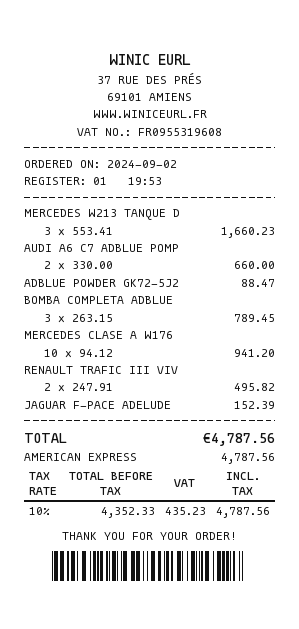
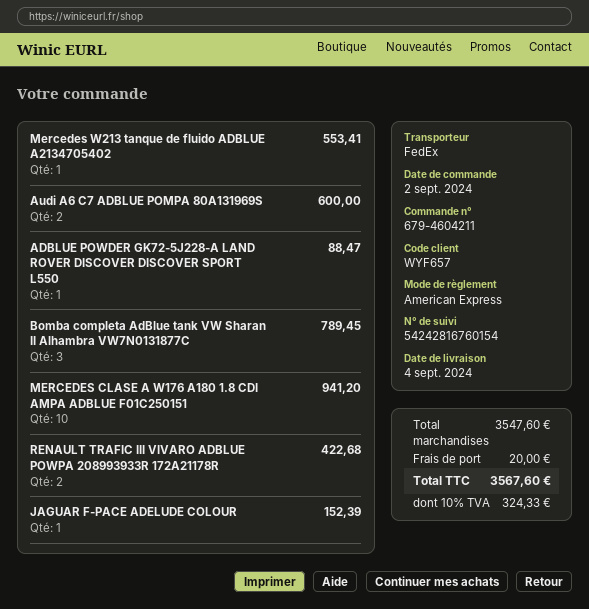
MERCEDES W213 TANQUE D: 3 for 1660.23 -> 1 for 553.41
AUDI A6 C7 ADBLUE POMP: 2 for 660.00 -> 2 for 600.00
RENAULT TRAFIC III VIV: 2 for 495.82 -> 2 for 422.68
shipping: none -> 20.00
tax: 10% = 435.23 -> 10% = 324.33
total: 4787.56 -> 3567.60

